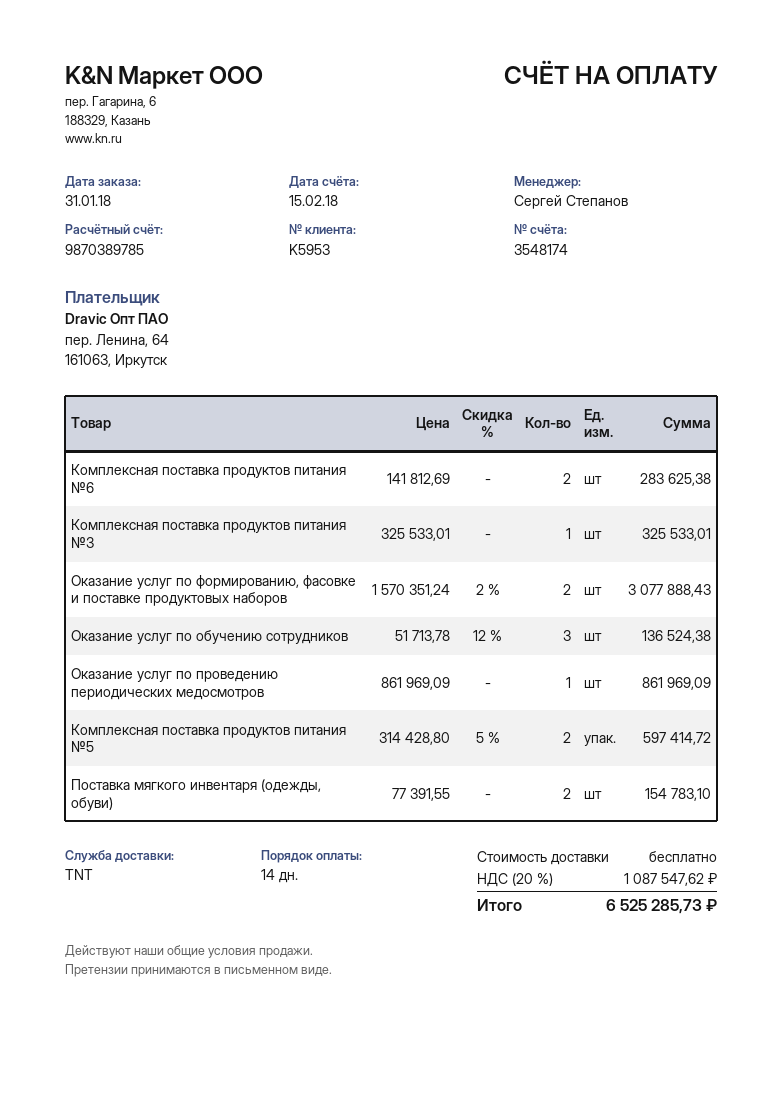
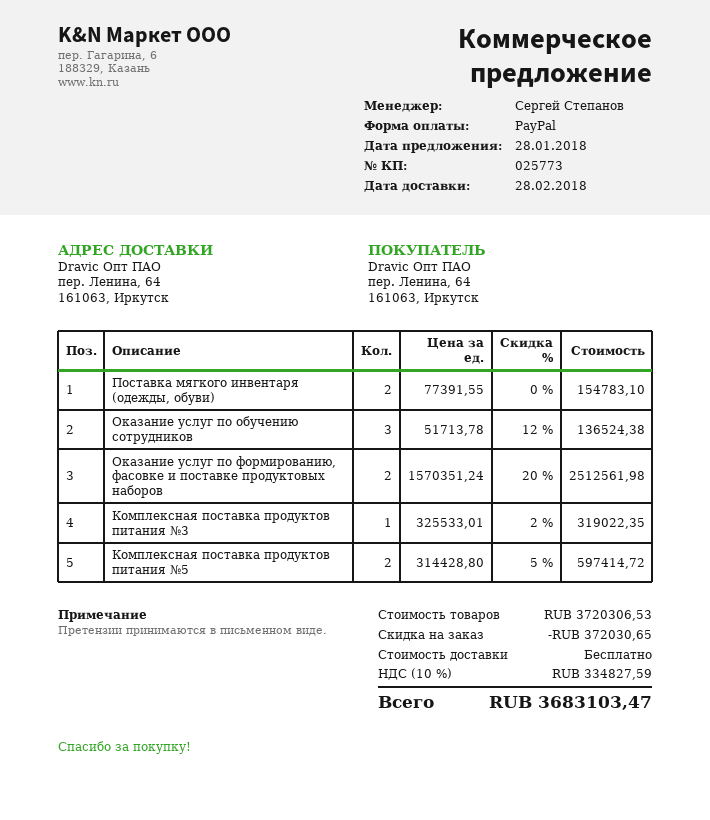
Комплексная поставка продуктов питания №6: 2 x 141812.69 = 283625.38 -> none
Комплексная поставка продуктов питания №3: 1 x 325533.01 = 325533.01 -> 1 x 325533.01 - 2% = 319022.35
Оказание услуг по формированию, фасовке и поставке продуктовых наборов: 2 x 1570351.24 - 2% = 3077888.43 -> 2 x 1570351.24 - 20% = 2512561.98
Оказание услуг по проведению периодических медосмотров: 1 x 861969.09 = 861969.09 -> none
discount: none -> 372030.65
tax: 20% = 1087547.62 -> 10% = 334827.59
total: 6525285.73 -> 3683103.47

